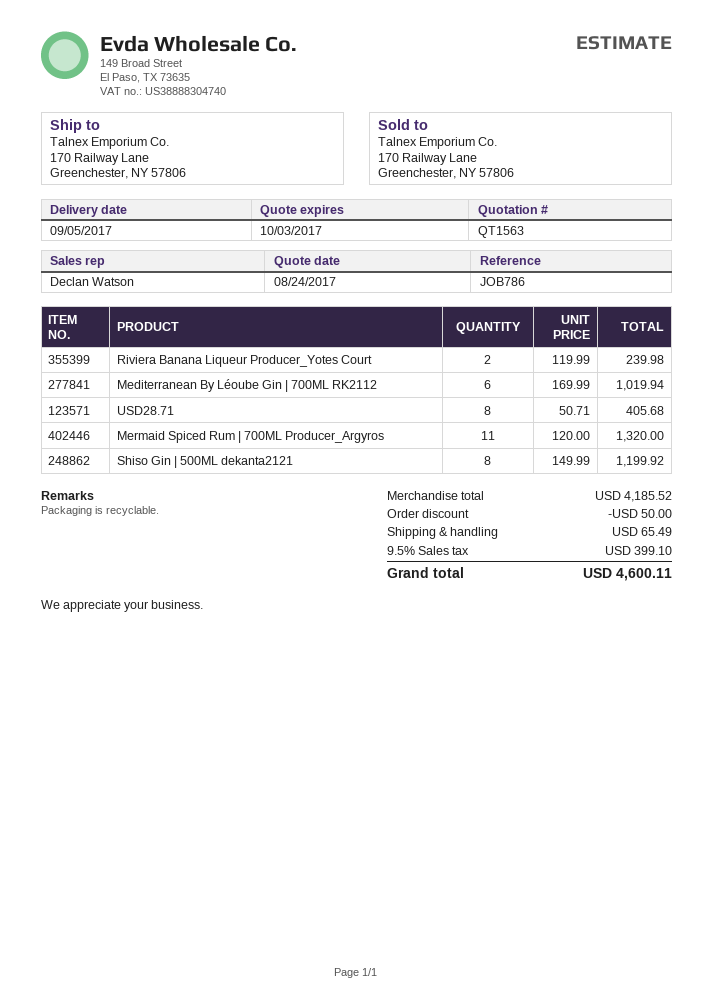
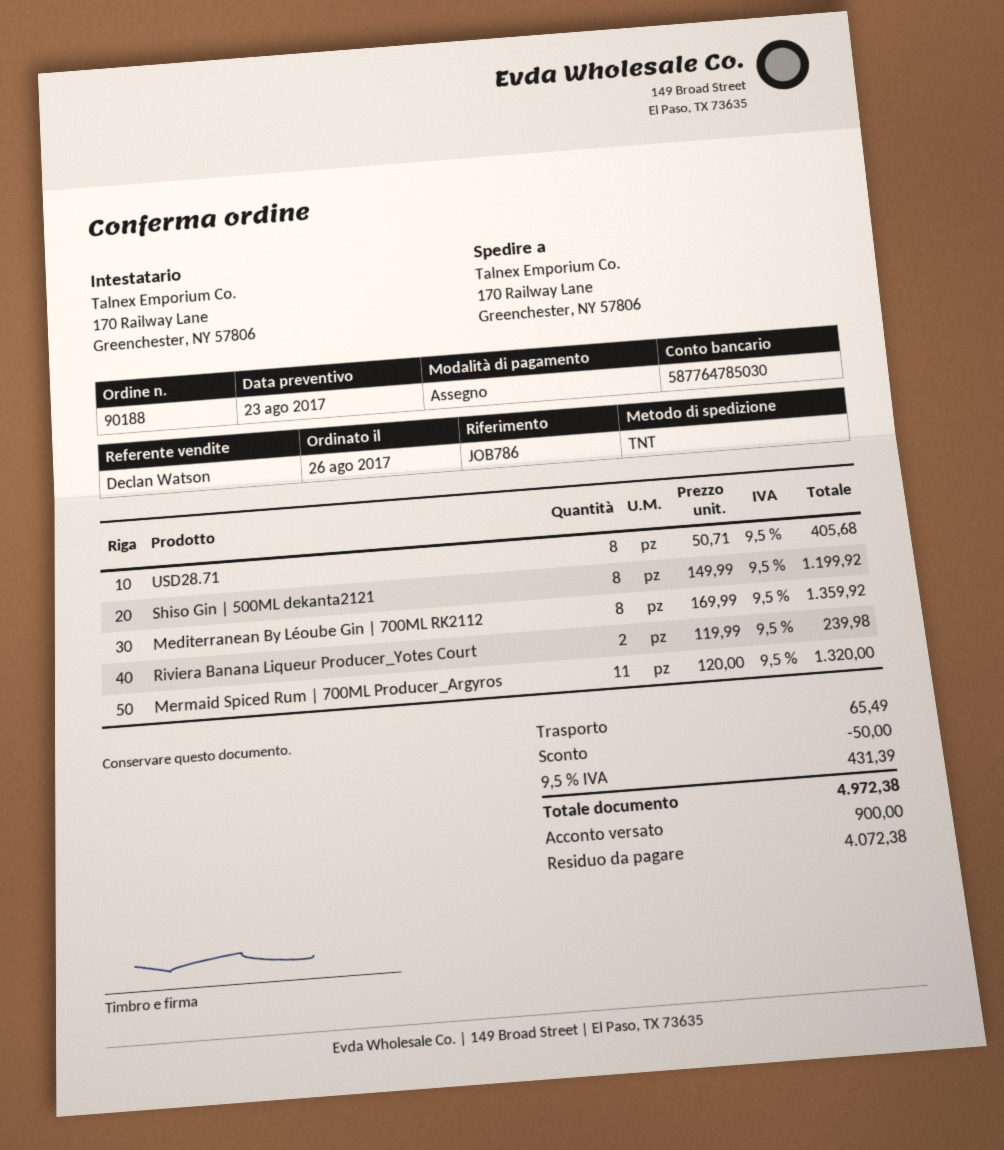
quote date: 2017-08-24 -> 2017-08-23
Mediterranean By Léoube Gin | 700ML RK2112: 6 x 169.99 = 1019.94 -> 8 x 169.99 = 1359.92
tax: 9.5% = 399.10 -> 9.5% = 431.39
total: 4600.11 -> 4972.38

